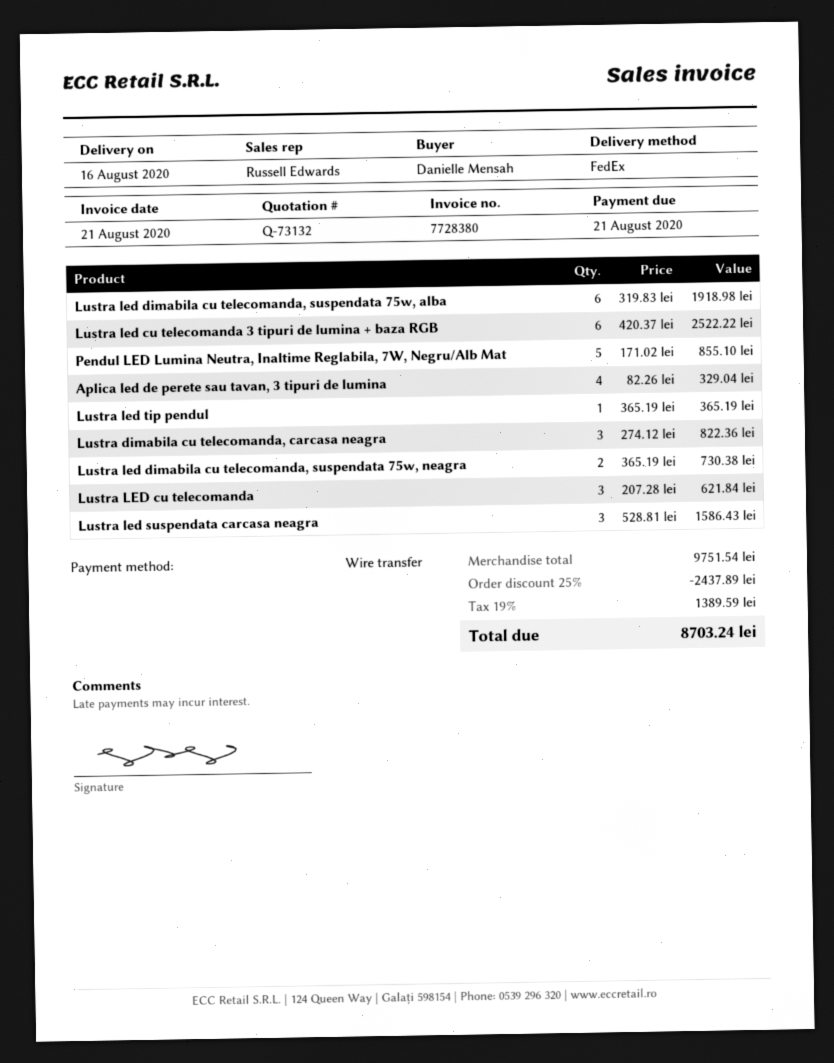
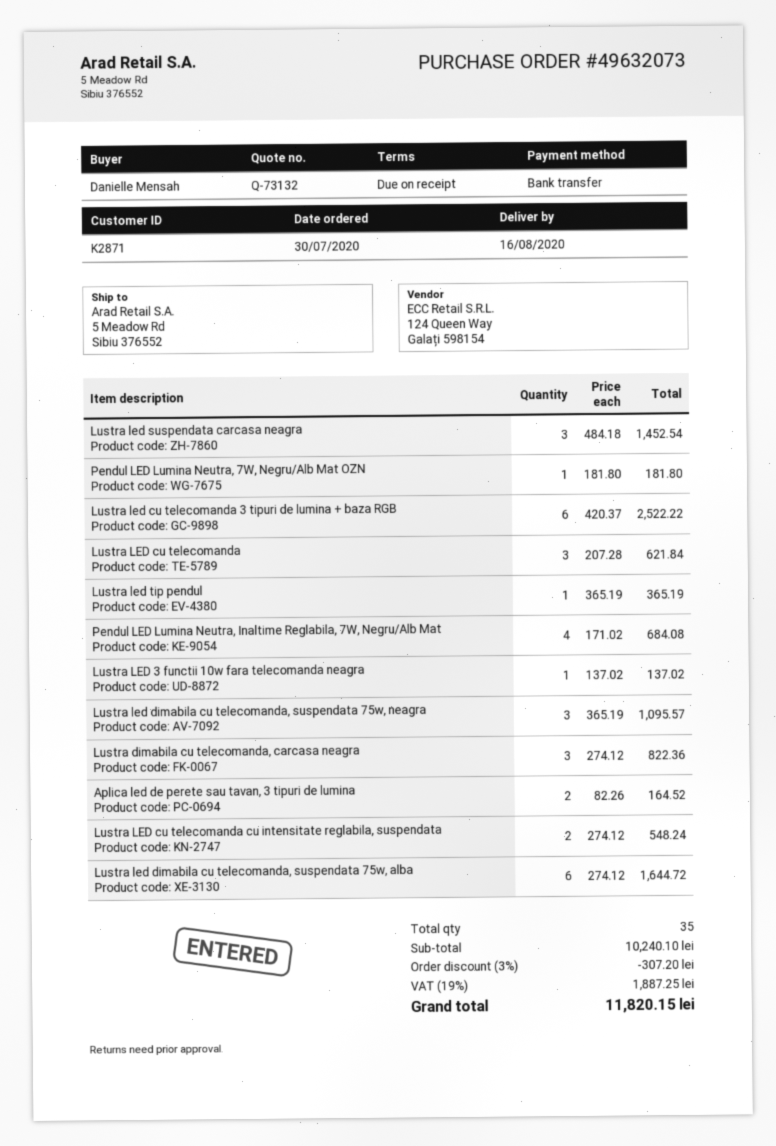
Lustra led dimabila cu telecomanda, suspendata 75w, alba: 6 x 319.83 = 1918.98 -> 6 x 274.12 = 1644.72
Pendul LED Lumina Neutra, Inaltime Reglabila, 7W, Negru/Alb Mat: 5 x 171.02 = 855.10 -> 4 x 171.02 = 684.08
Aplica led de perete sau tavan, 3 tipuri de lumina: 4 x 82.26 = 329.04 -> 2 x 82.26 = 164.52
Lustra led dimabila cu telecomanda, suspendata 75w, neagra: 2 x 365.19 = 730.38 -> 3 x 365.19 = 1095.57
Lustra led suspendata carcasa neagra: 3 x 528.81 = 1586.43 -> 3 x 484.18 = 1452.54
Pendul LED Lumina Neutra, 7W, Negru/Alb Mat OZN: none -> 1 x 181.80 = 181.80
Lustra LED 3 functii 10w fara telecomanda neagra: none -> 1 x 137.02 = 137.02
Lustra LED cu telecomanda cu intensitate reglabila, suspendata: none -> 2 x 274.12 = 548.24
subtotal: 9751.54 -> 10240.10
discount: 25% = 2437.89 -> 3% = 307.20
tax: 19% = 1389.59 -> 19% = 1887.25
total: 8703.24 -> 11820.15

